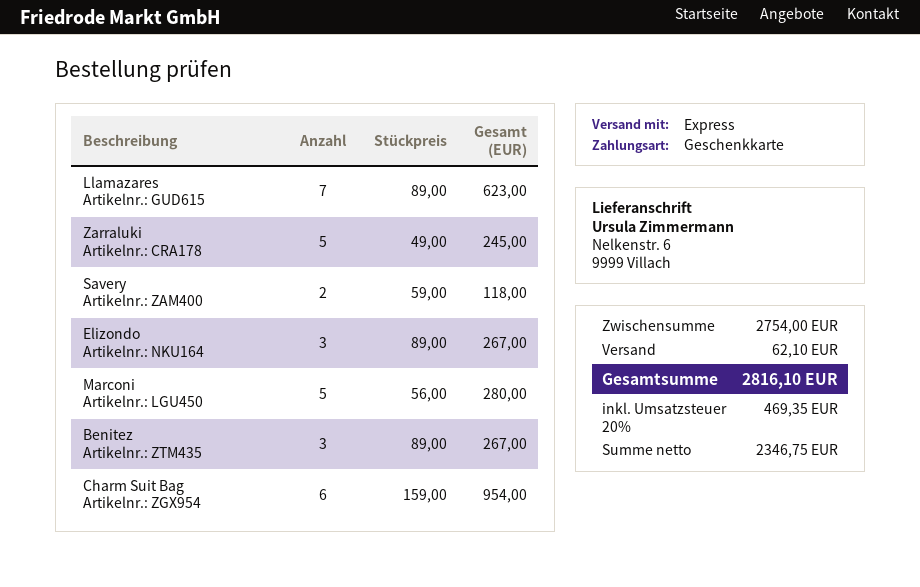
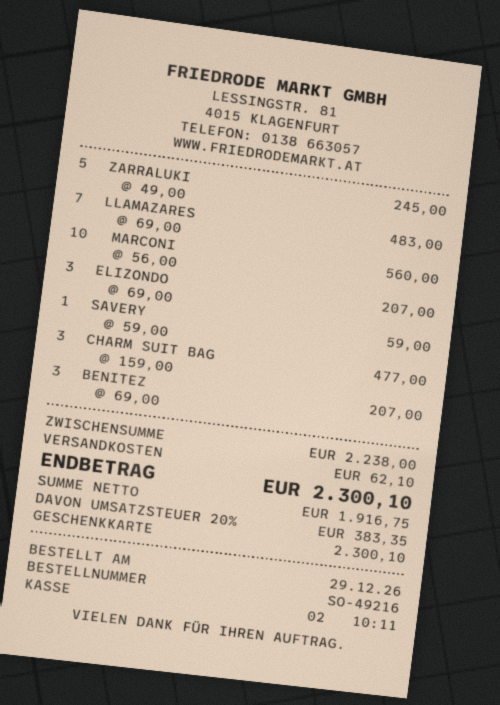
Llamazares: 7 x 89.00 = 623.00 -> 7 x 69.00 = 483.00
Savery: 2 x 59.00 = 118.00 -> 1 x 59.00 = 59.00
Elizondo: 3 x 89.00 = 267.00 -> 3 x 69.00 = 207.00
Marconi: 5 x 56.00 = 280.00 -> 10 x 56.00 = 560.00
Benitez: 3 x 89.00 = 267.00 -> 3 x 69.00 = 207.00
Charm Suit Bag: 6 x 159.00 = 954.00 -> 3 x 159.00 = 477.00
subtotal: 2754.00 -> 2238.00
net: 2346.75 -> 1916.75
tax: 20% = 469.35 -> 20% = 383.35
total: 2816.10 -> 2300.10

